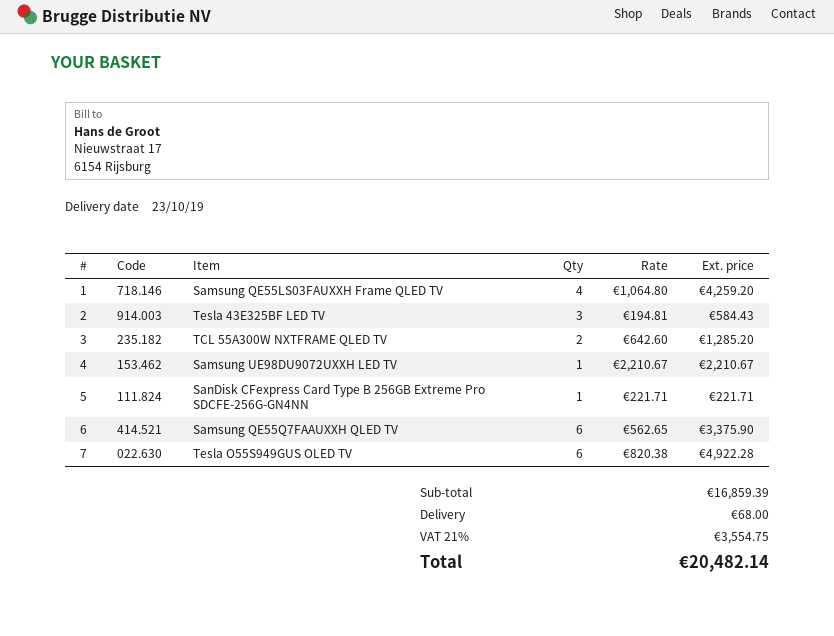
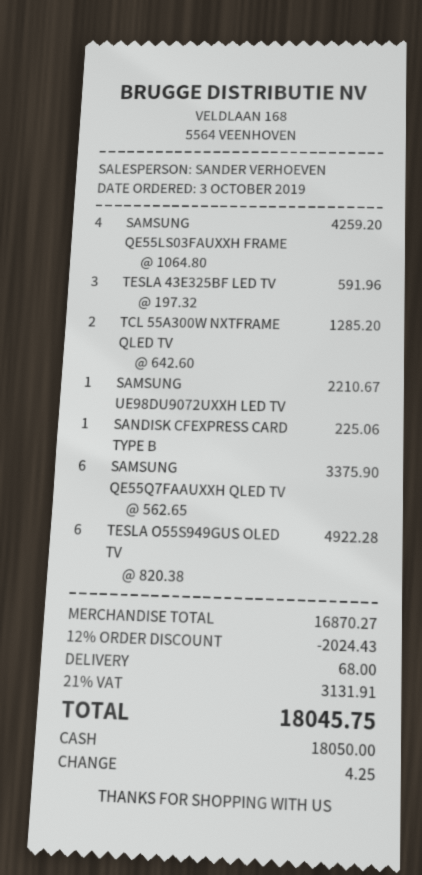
Tesla 43E325BF LED TV: 3 x 194.81 = 584.43 -> 3 x 197.32 = 591.96
SanDisk CFexpress Card Type B 256GB Extreme Pro SDCFE-256G-GN4NN: 1 x 221.71 = 221.71 -> 1 x 225.06 = 225.06
subtotal: 16859.39 -> 16870.27
discount: none -> 12% = 2024.43
tax: 21% = 3554.75 -> 21% = 3131.91
total: 20482.14 -> 18045.75

